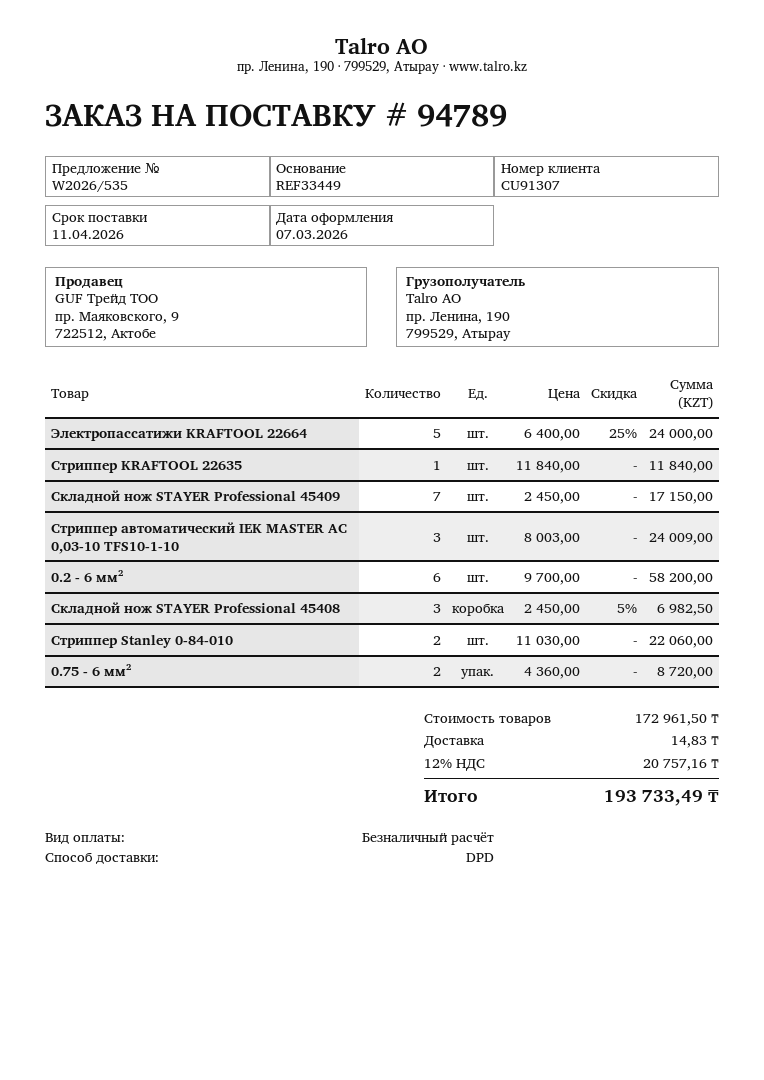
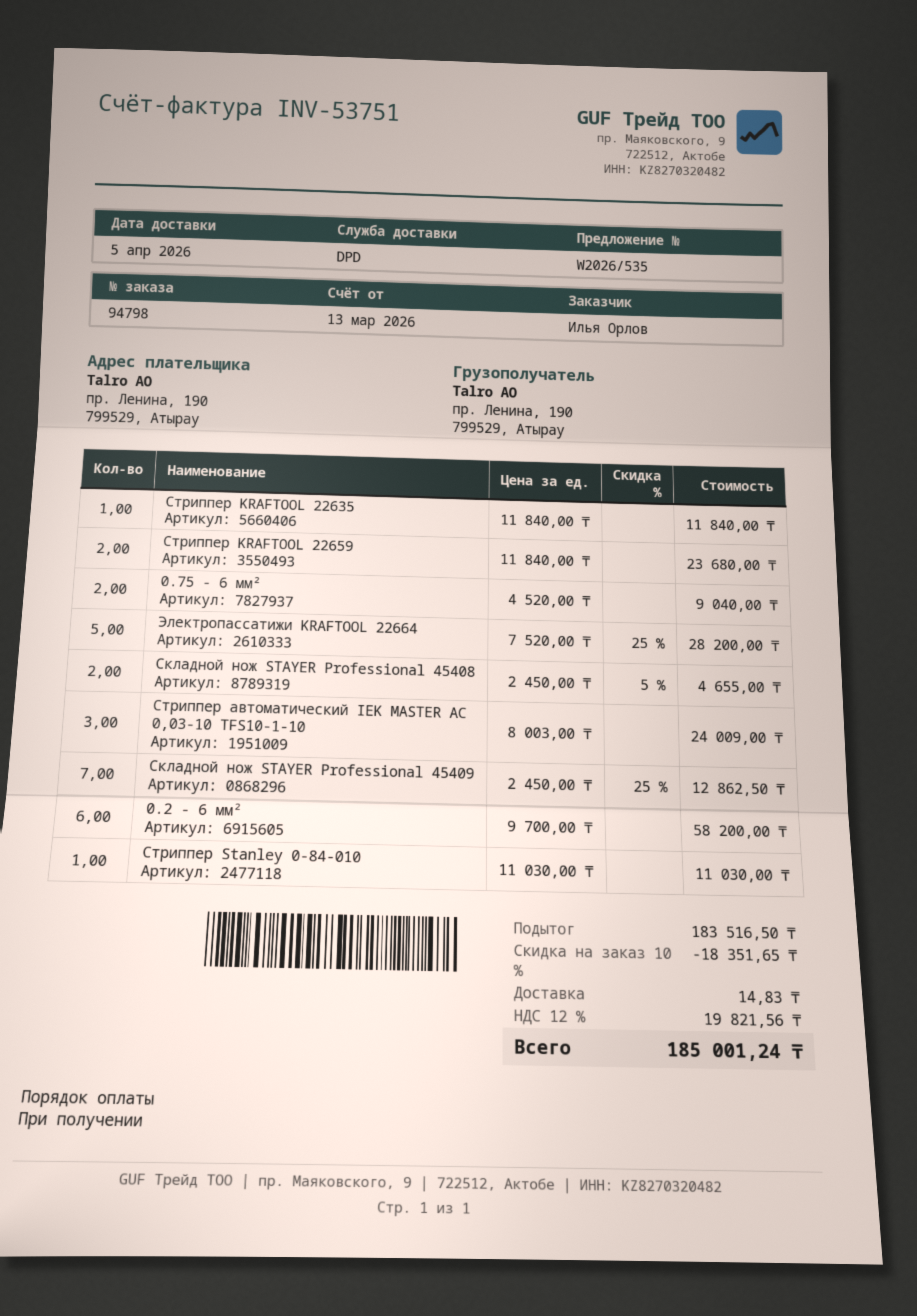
order number: 94789 -> 94798
delivery date: 2026-04-11 -> 2026-04-05
Электропассатижи KRAFTOOL 22664: 5 x 6400.00 - 25% = 24000.00 -> 5 x 7520.00 - 25% = 28200.00
Складной нож STAYER Professional 45409: 7 x 2450.00 = 17150.00 -> 7 x 2450.00 - 25% = 12862.50
Складной нож STAYER Professional 45408: 3 x 2450.00 - 5% = 6982.50 -> 2 x 2450.00 - 5% = 4655.00
Стриппер Stanley 0-84-010: 2 x 11030.00 = 22060.00 -> 1 x 11030.00 = 11030.00
0.75 - 6 мм²: 2 x 4360.00 = 8720.00 -> 2 x 4520.00 = 9040.00
Стриппер KRAFTOOL 22659: none -> 2 x 11840.00 = 23680.00
subtotal: 172961.50 -> 183516.50
discount: none -> 10% = 18351.65
tax: 12% = 20757.16 -> 12% = 19821.56
total: 193733.49 -> 185001.24

